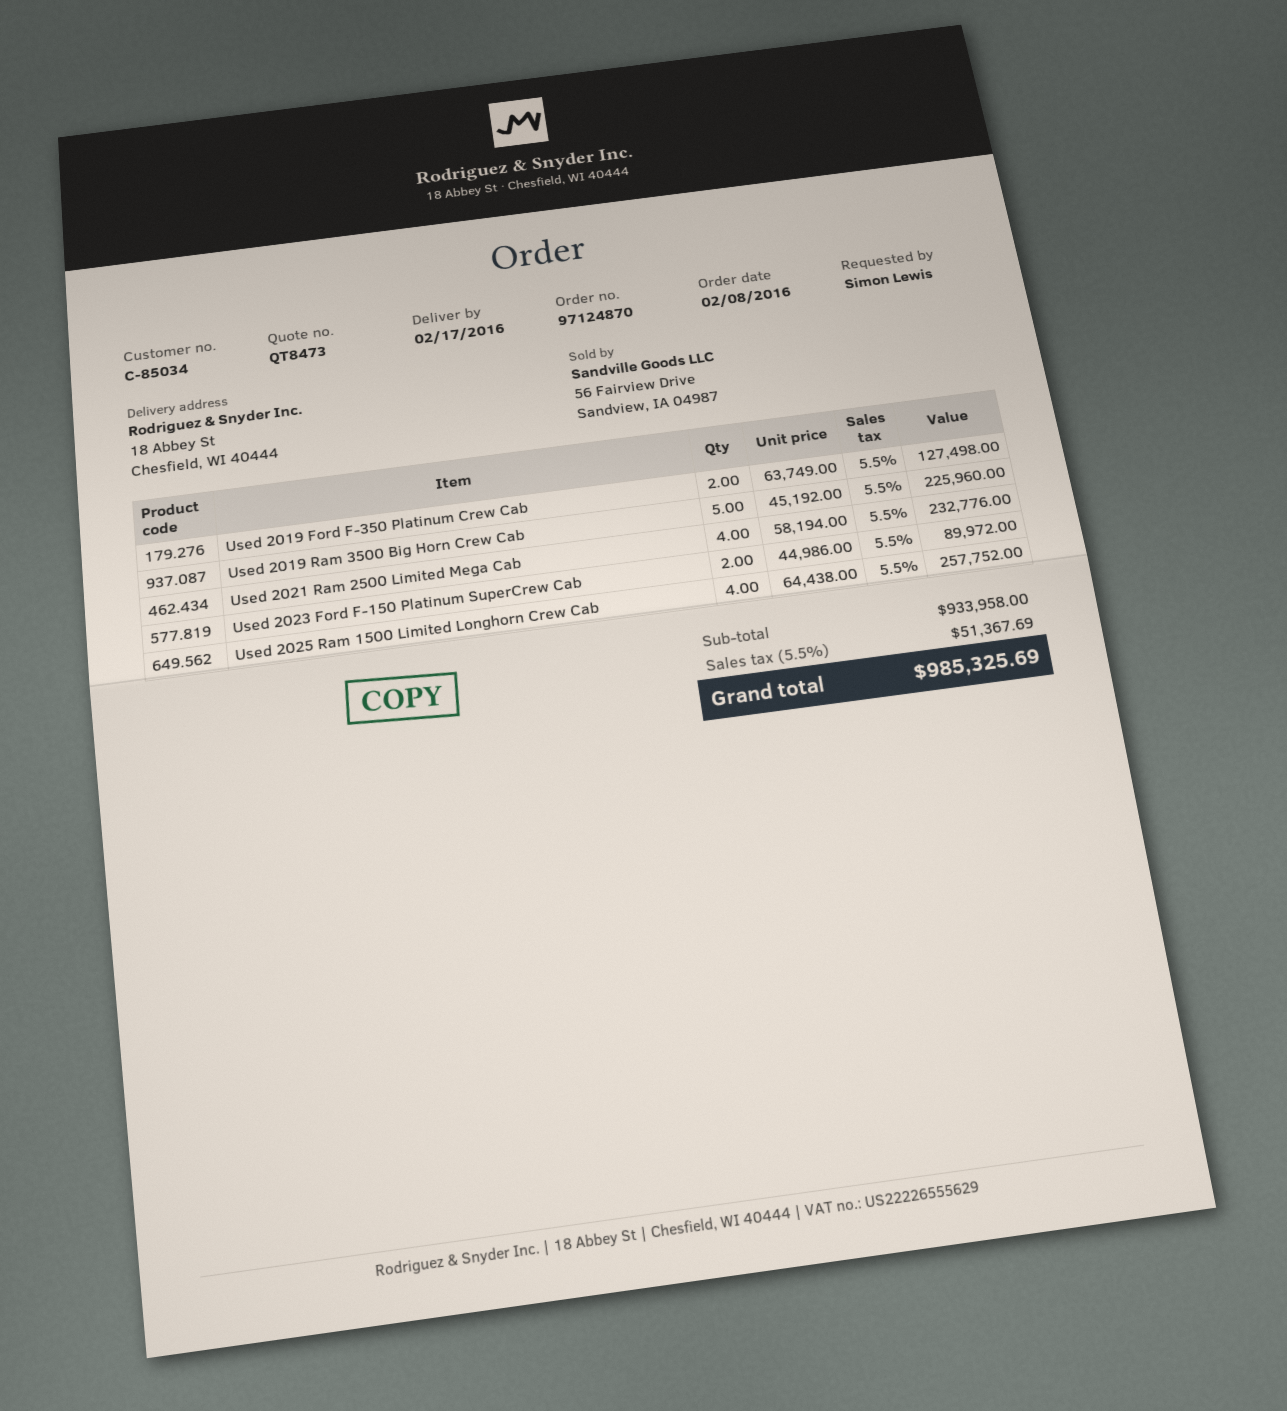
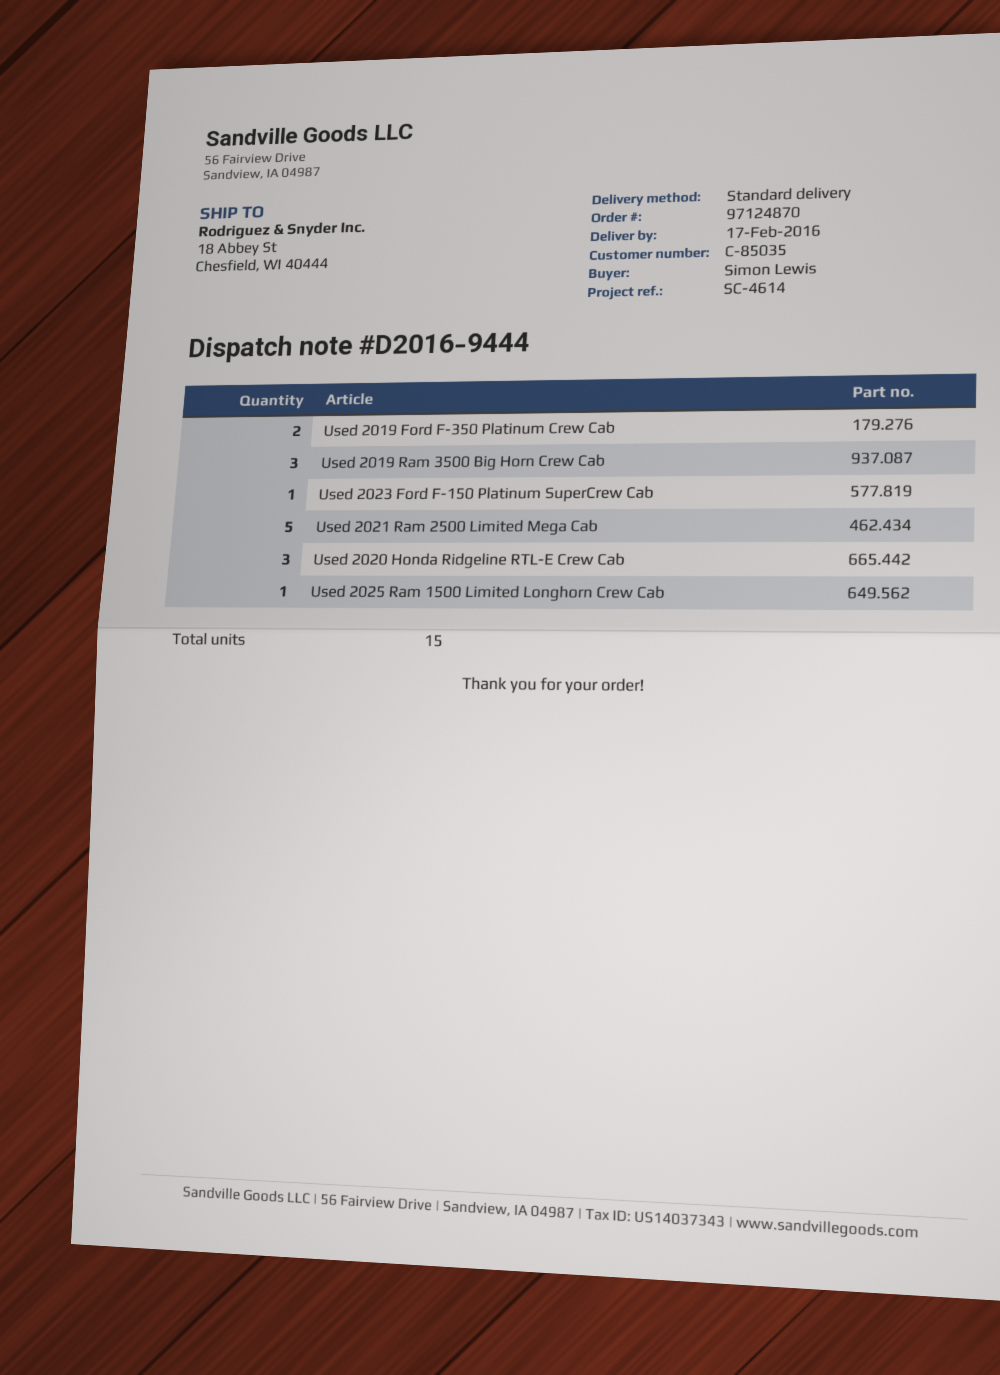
customer number: C-85034 -> C-85035
Used 2019 Ram 3500 Big Horn Crew Cab: 5 -> 3
Used 2021 Ram 2500 Limited Mega Cab: 4 -> 5
Used 2023 Ford F-150 Platinum SuperCrew Cab: 2 -> 1
Used 2025 Ram 1500 Limited Longhorn Crew Cab: 4 -> 1
Used 2020 Honda Ridgeline RTL-E Crew Cab: none -> 3

